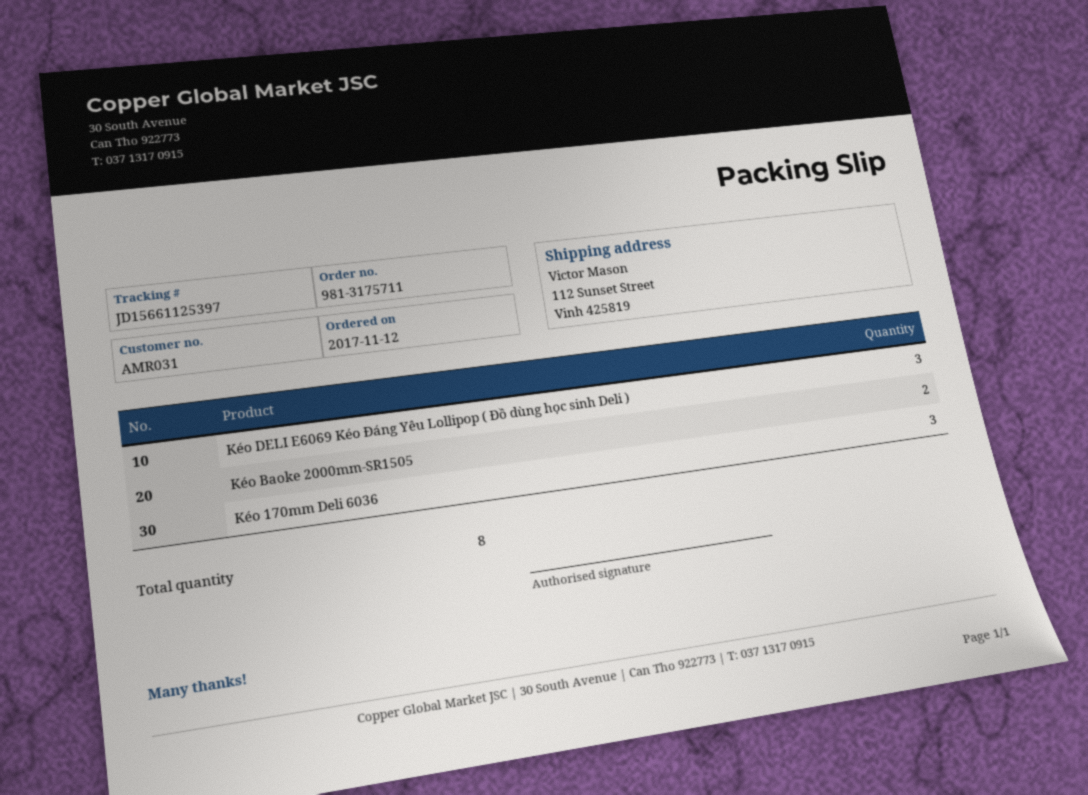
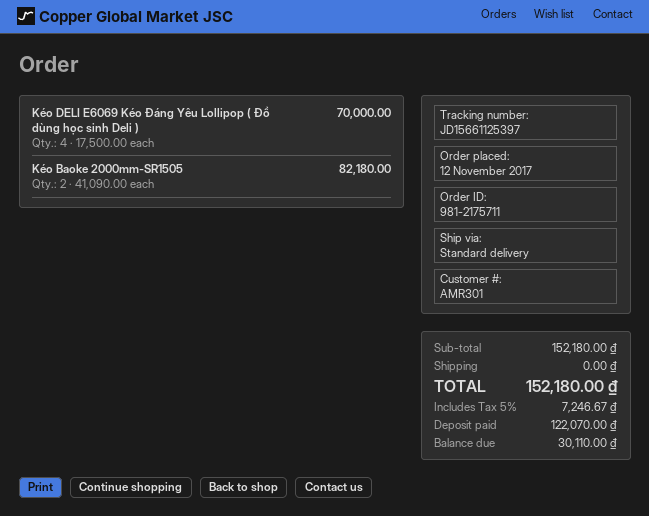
order number: 981-3175711 -> 981-2175711
customer number: AMR031 -> AMR301
Kéo DELI E6069 Kéo Đáng Yêu Lollipop ( Đồ dùng học sinh Deli ): 3 -> 4
Kéo 170mm Deli 6036: 3 -> none

